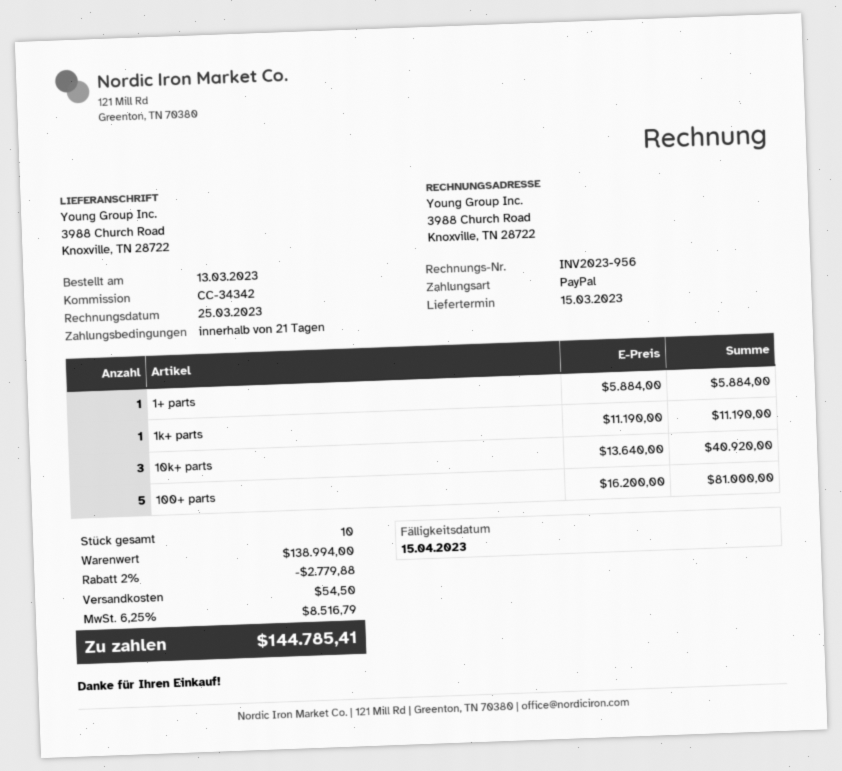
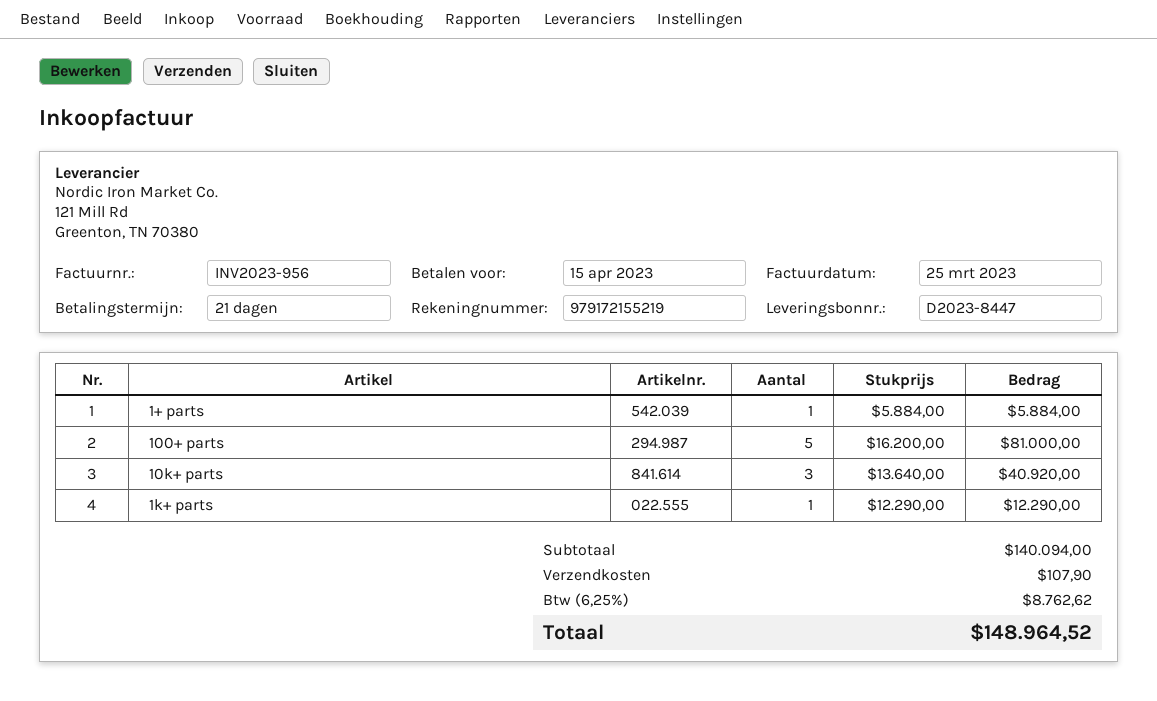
1k+ parts: 1 x 11190.00 = 11190.00 -> 1 x 12290.00 = 12290.00
subtotal: 138994.00 -> 140094.00
discount: 2% = 2779.88 -> none
shipping: 54.50 -> 107.90
tax: 6.25% = 8516.79 -> 6.25% = 8762.62
total: 144785.41 -> 148964.52

